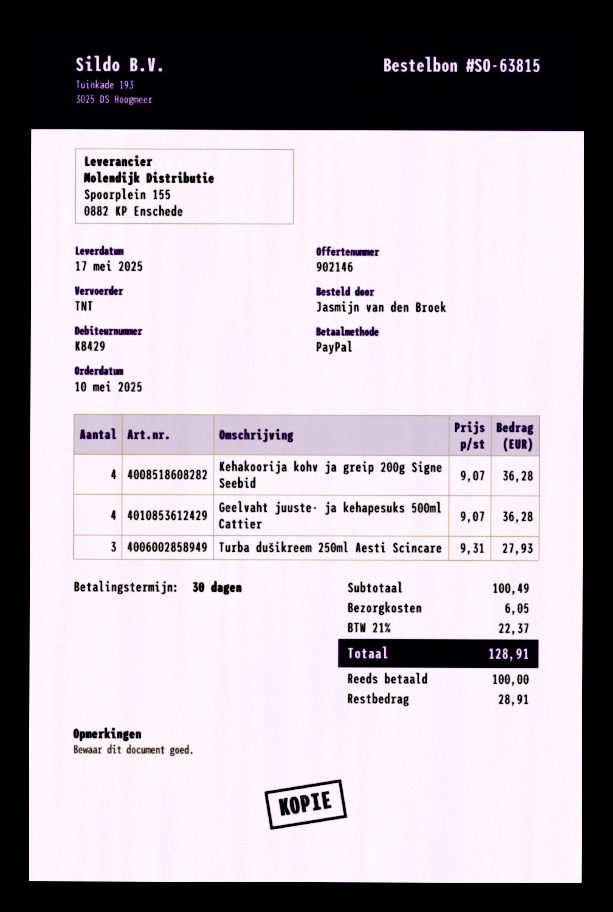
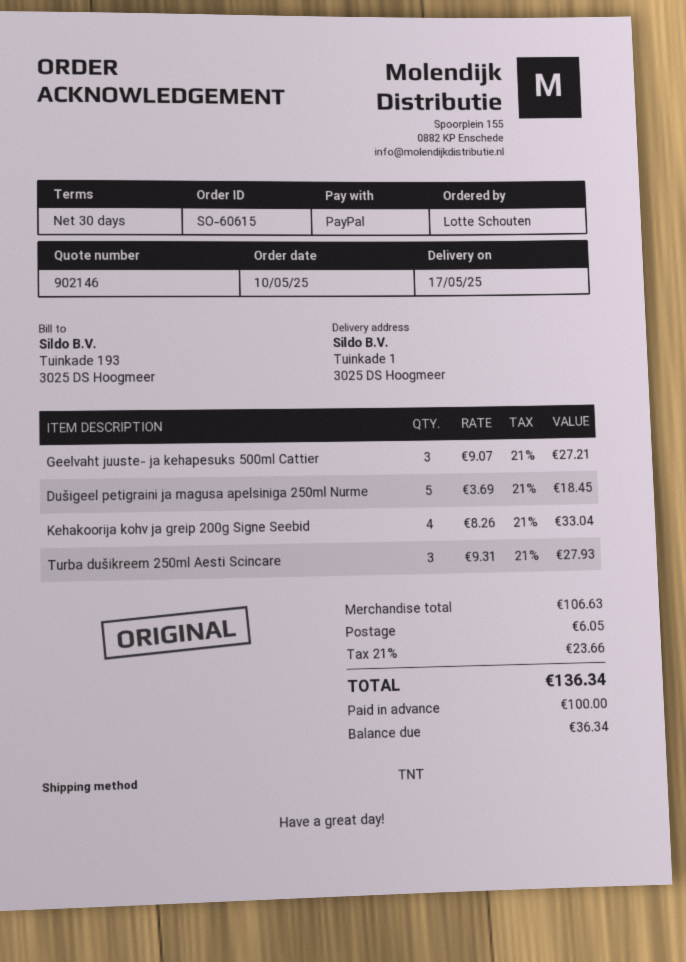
order number: SO-63815 -> SO-60615
ordered by: Jasmijn van den Broek -> Lotte Schouten
Kehakoorija kohv ja greip 200g Signe Seebid: 4 x 9.07 = 36.28 -> 4 x 8.26 = 33.04
Geelvaht juuste- ja kehapesuks 500ml Cattier: 4 x 9.07 = 36.28 -> 3 x 9.07 = 27.21
Dušigeel petigraini ja magusa apelsiniga 250ml Nurme: none -> 5 x 3.69 = 18.45
subtotal: 100.49 -> 106.63
tax: 21% = 22.37 -> 21% = 23.66
total: 128.91 -> 136.34
balance: 28.91 -> 36.34

